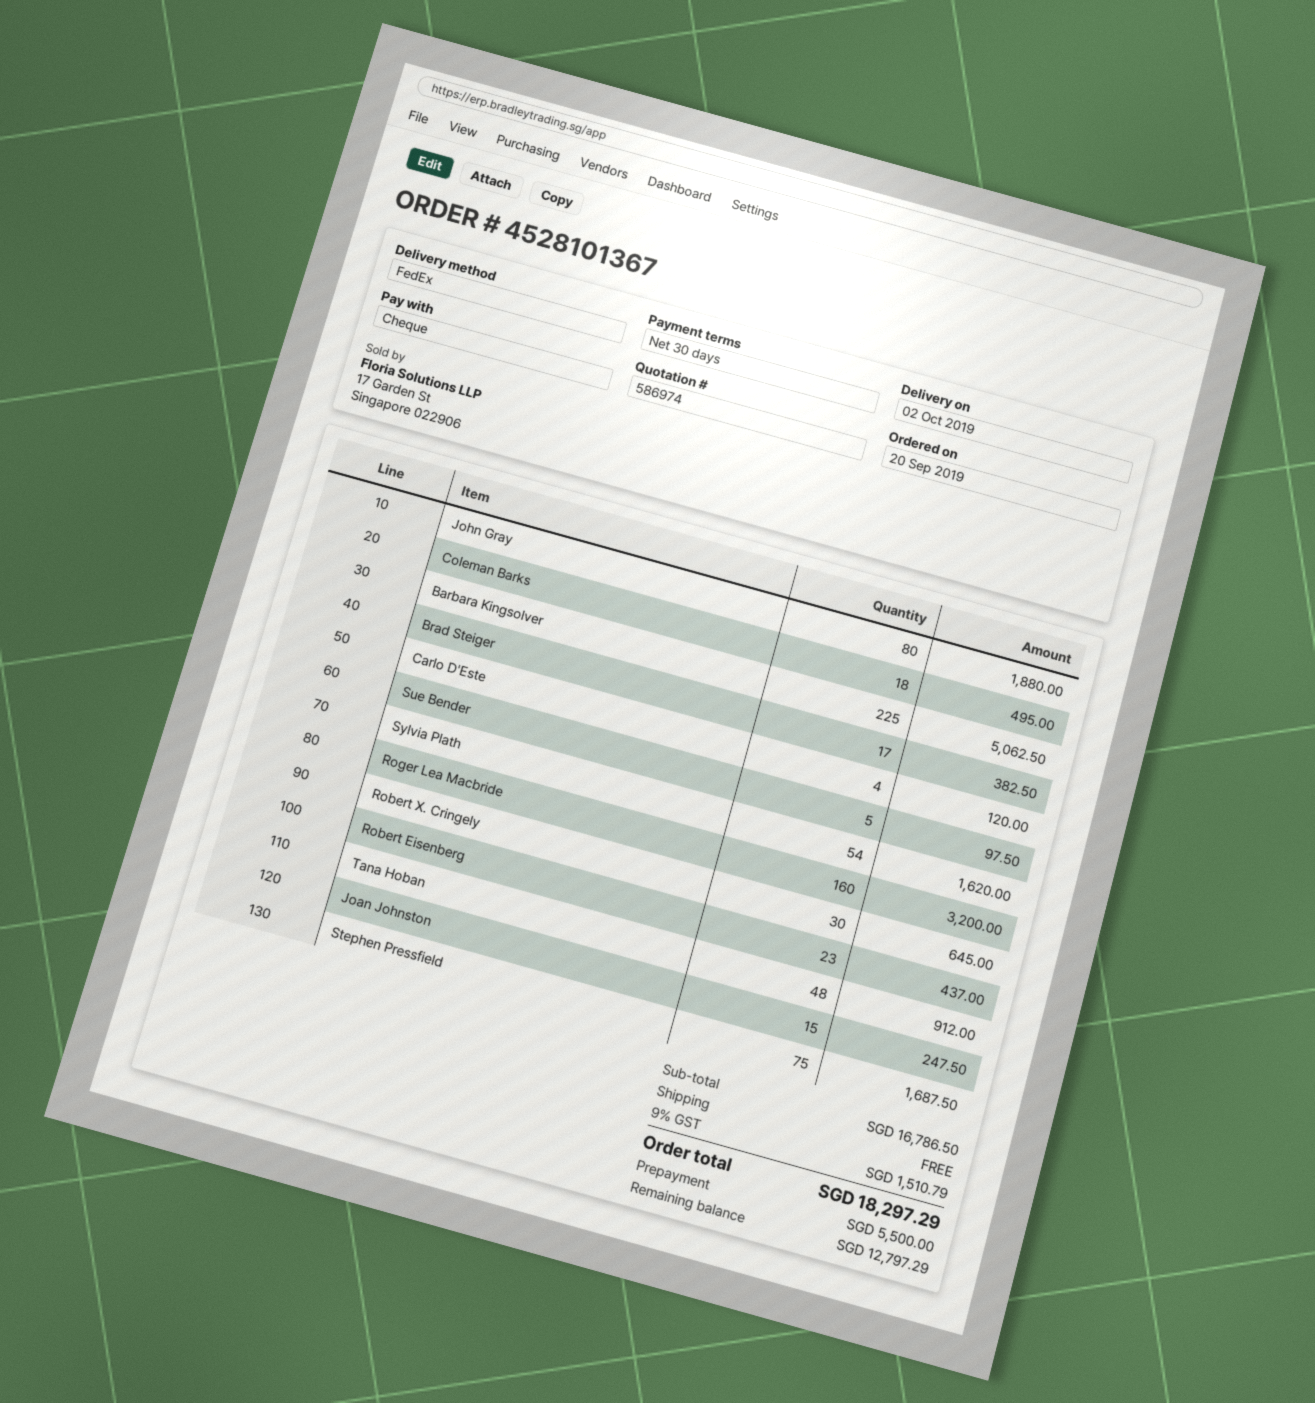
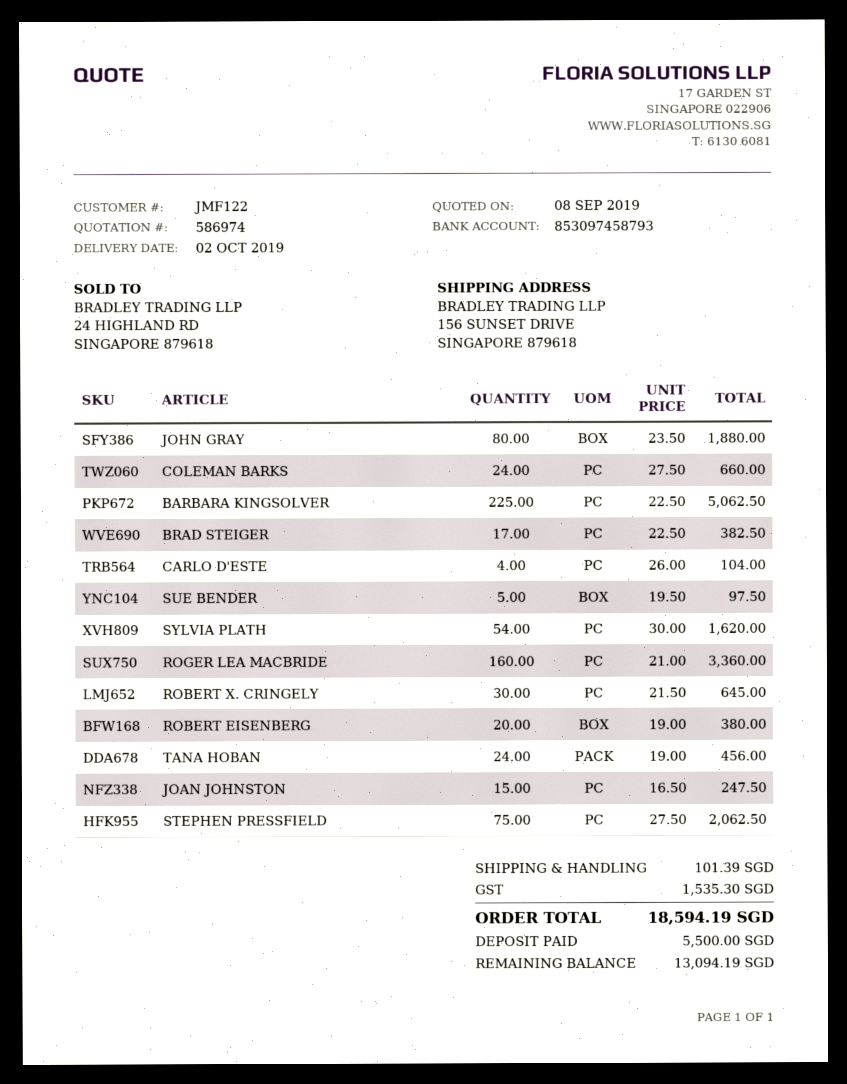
Coleman Barks: 18 for 495.00 -> 24 for 660.00
Carlo D'Este: 4 for 120.00 -> 4 for 104.00
Roger Lea Macbride: 160 for 3200.00 -> 160 for 3360.00
Robert Eisenberg: 23 for 437.00 -> 20 for 380.00
Tana Hoban: 48 for 912.00 -> 24 for 456.00
Stephen Pressfield: 75 for 1687.50 -> 75 for 2062.50
shipping: 0.00 -> 101.39
tax: 1510.79 -> 1535.30
total: 18297.29 -> 18594.19
balance: 12797.29 -> 13094.19

